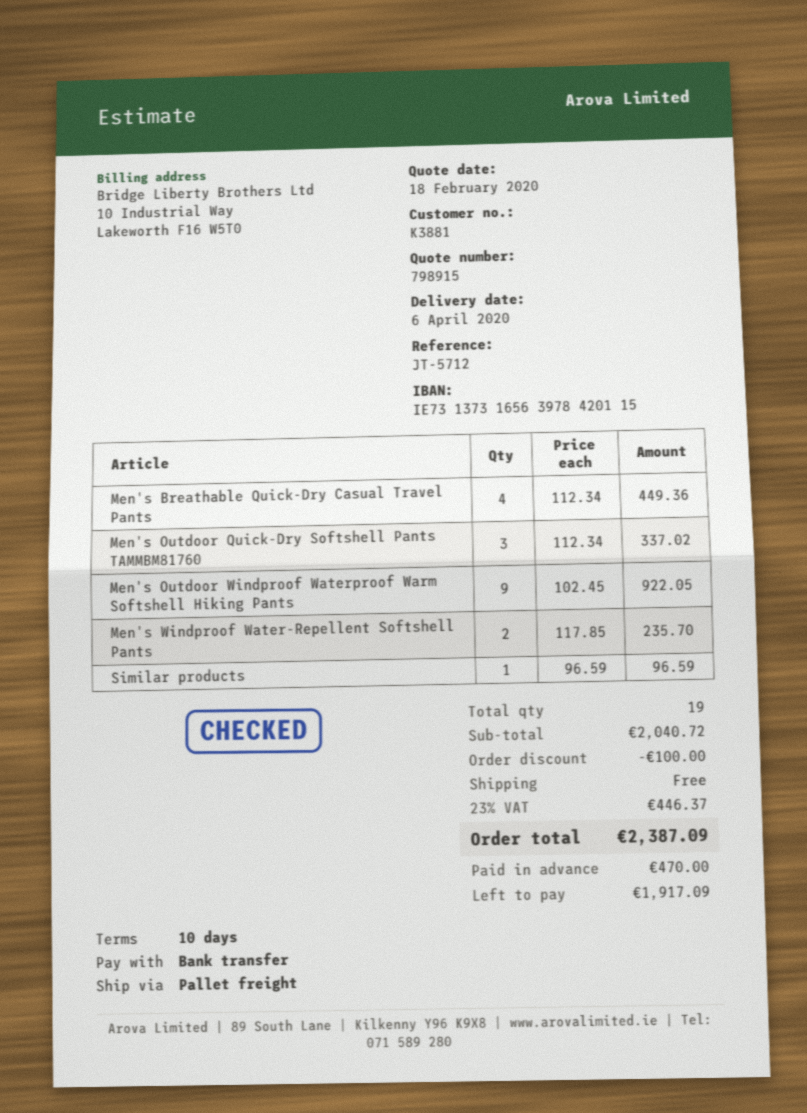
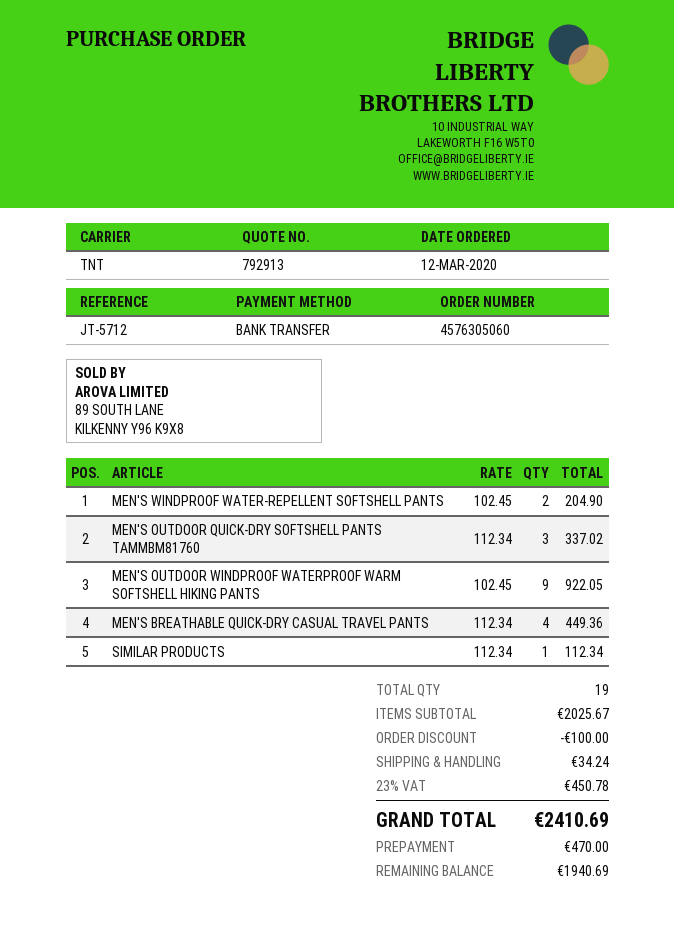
quote number: 798915 -> 792913
shipping method: pallet freight -> TNT
Men's Windproof Water-Repellent Softshell Pants: 2 x 117.85 = 235.70 -> 2 x 102.45 = 204.90
Similar products: 1 x 96.59 = 96.59 -> 1 x 112.34 = 112.34
subtotal: 2040.72 -> 2025.67
shipping: 0.00 -> 34.24
tax: 23% = 446.37 -> 23% = 450.78
total: 2387.09 -> 2410.69
balance: 1917.09 -> 1940.69

